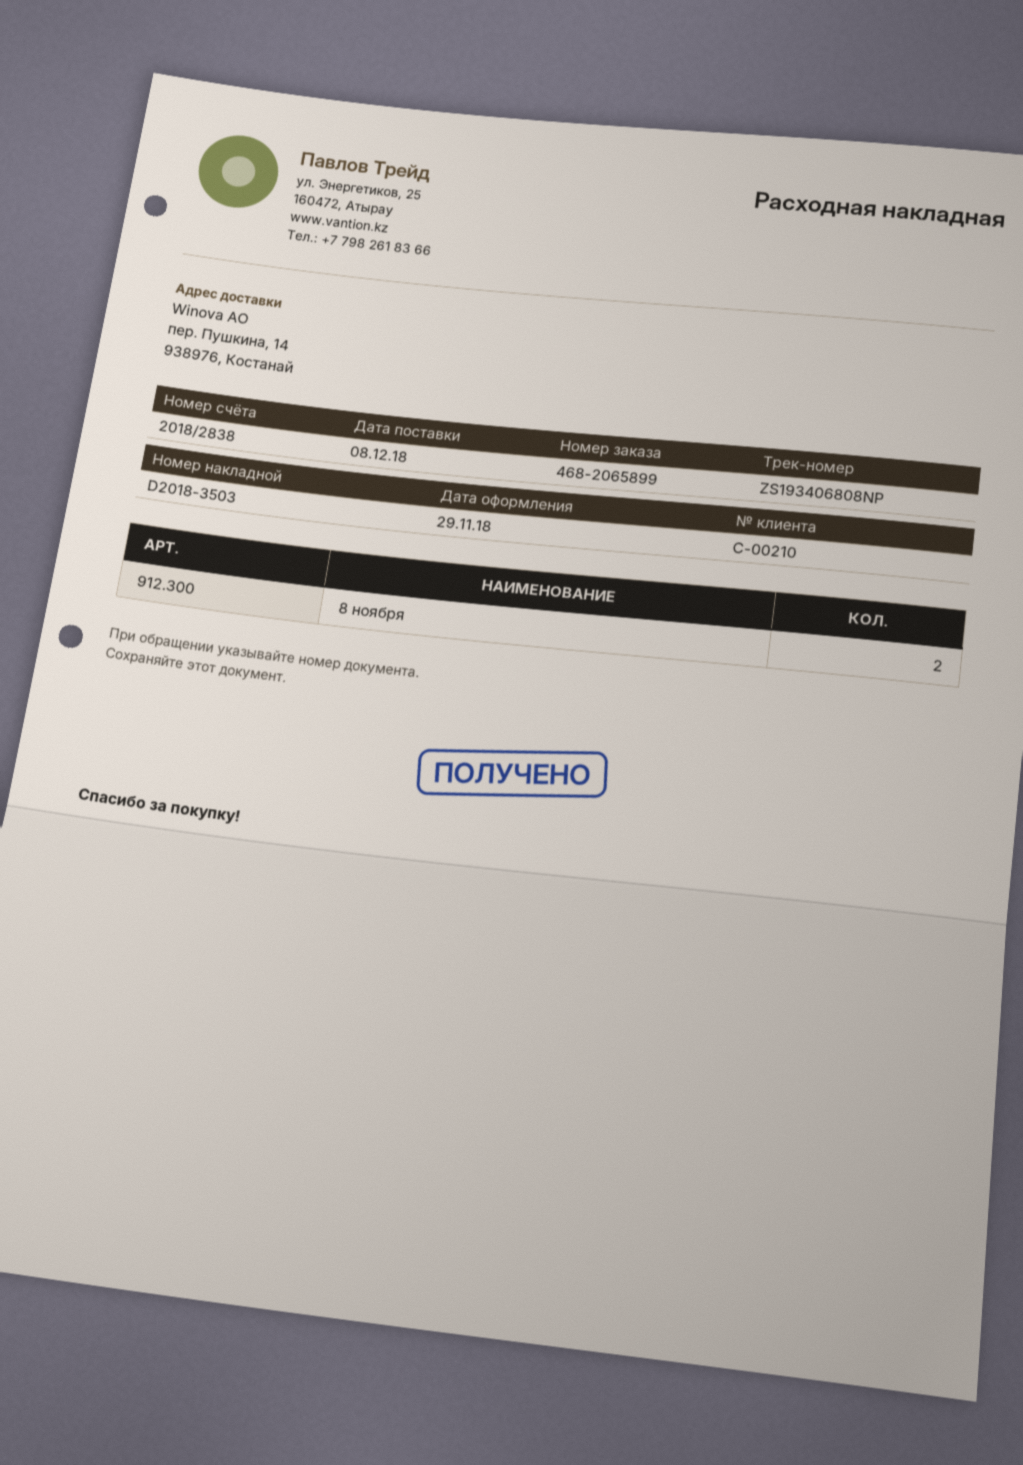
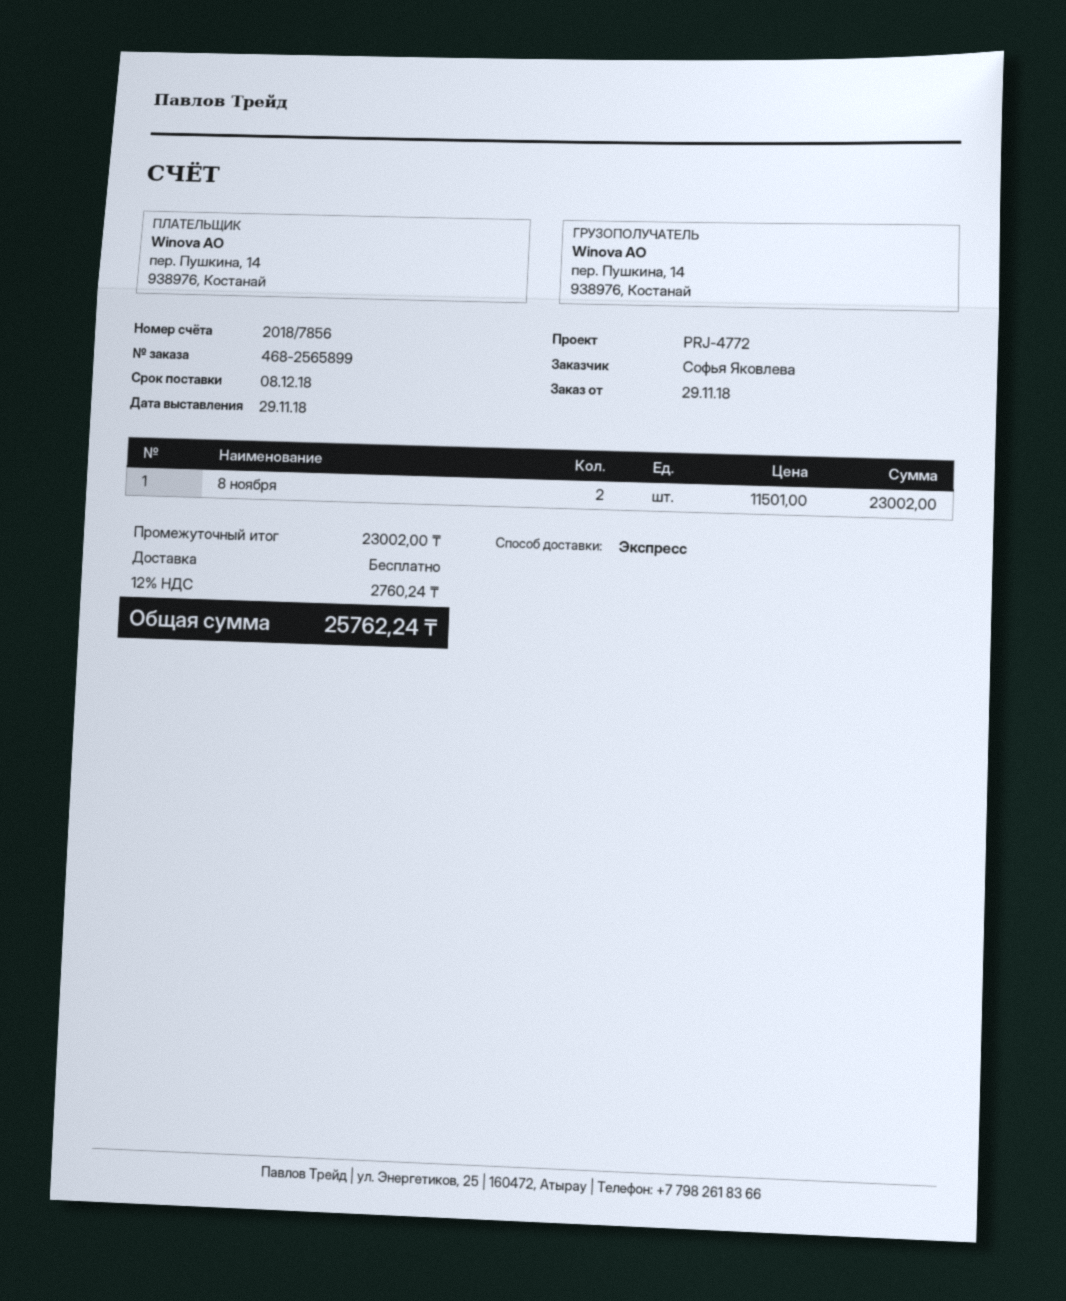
order number: 468-2065899 -> 468-2565899
invoice number: 2018/2838 -> 2018/7856

